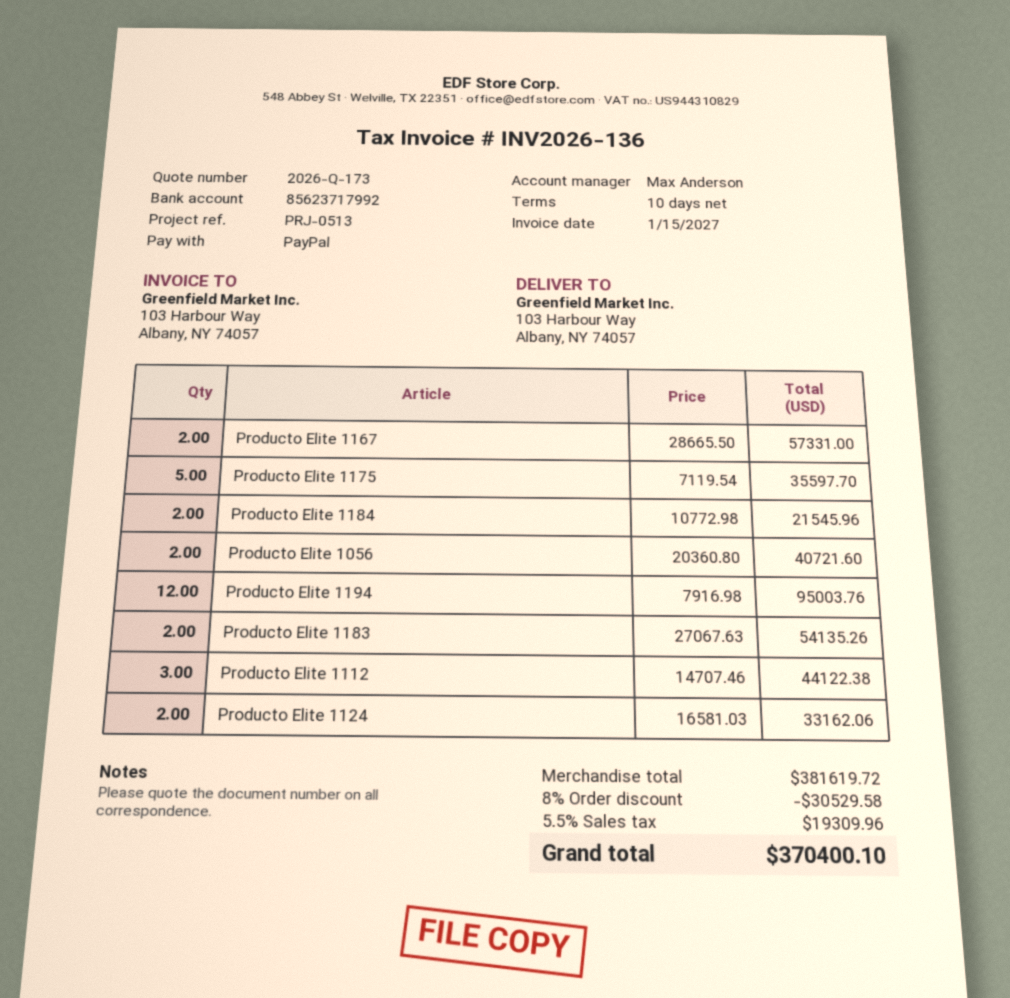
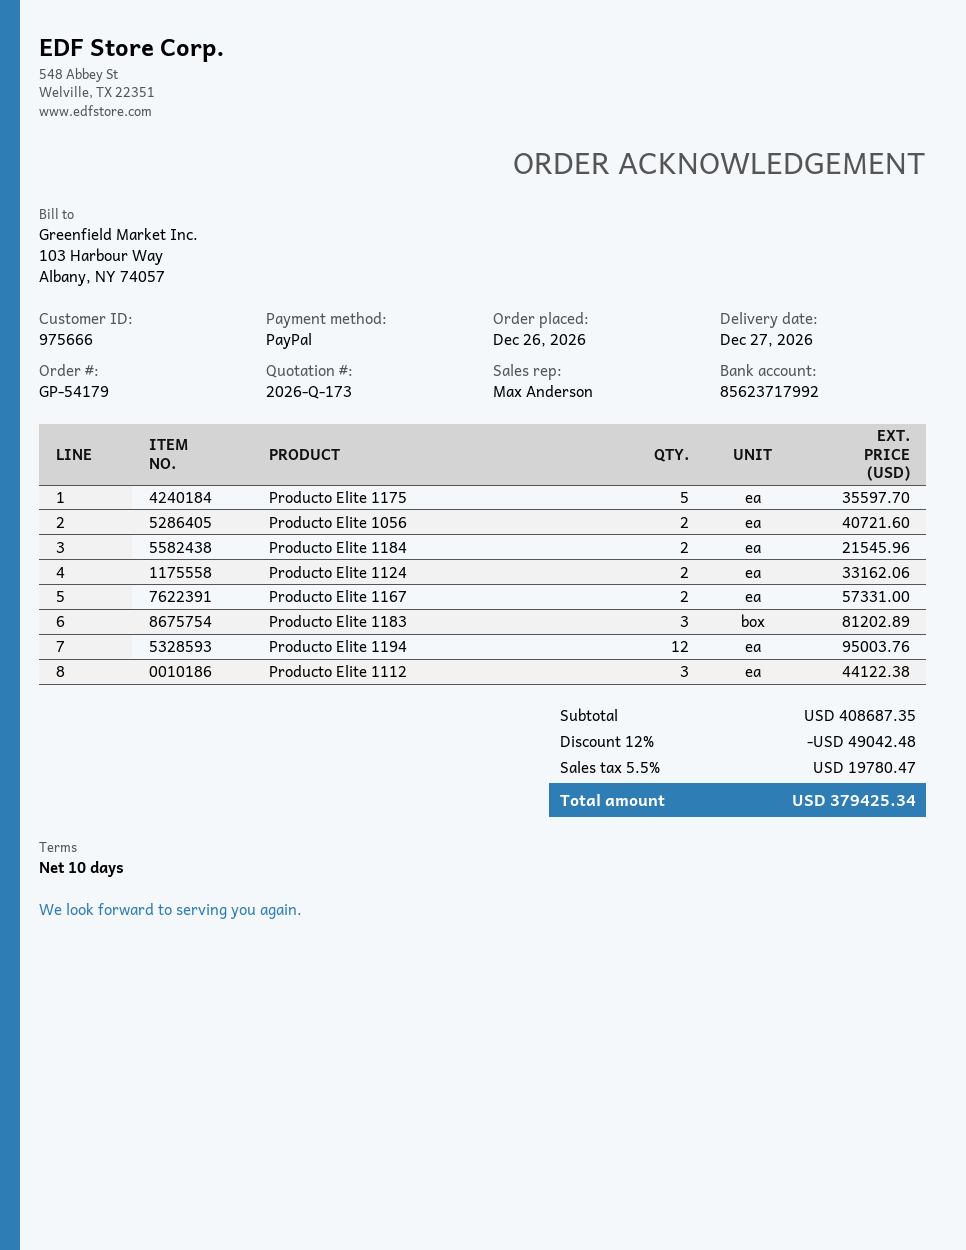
Producto Elite 1183: 2 for 54135.26 -> 3 for 81202.89
subtotal: 381619.72 -> 408687.35
discount: 8% = 30529.58 -> 12% = 49042.48
tax: 5.5% = 19309.96 -> 5.5% = 19780.47
total: 370400.10 -> 379425.34

